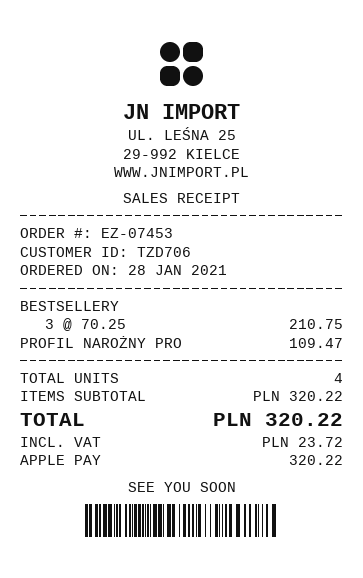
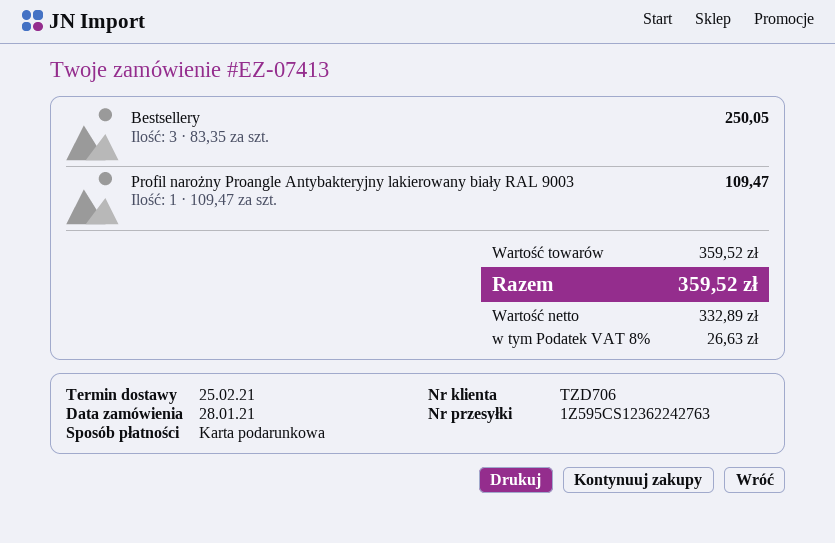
order number: EZ-07453 -> EZ-07413
payment method: Apple Pay -> gift card
BESTSELLERY: 3 x 70.25 = 210.75 -> 3 x 83.35 = 250.05
subtotal: 320.22 -> 359.52
tax: 23.72 -> 26.63
total: 320.22 -> 359.52

